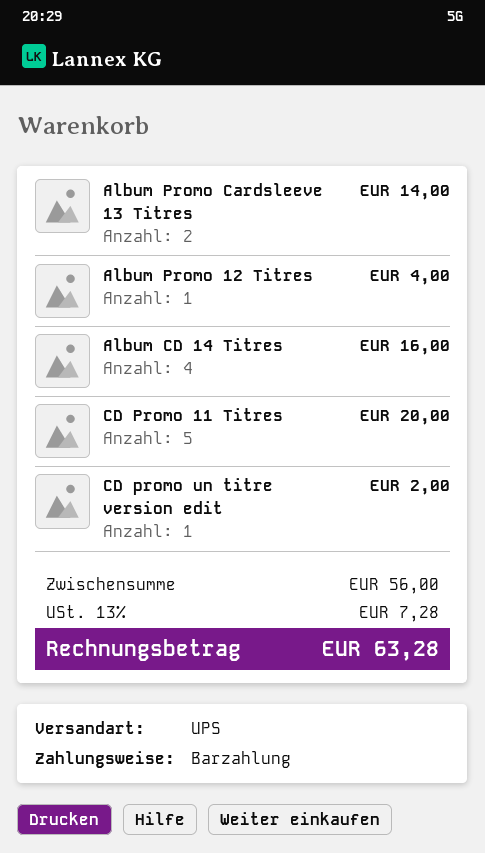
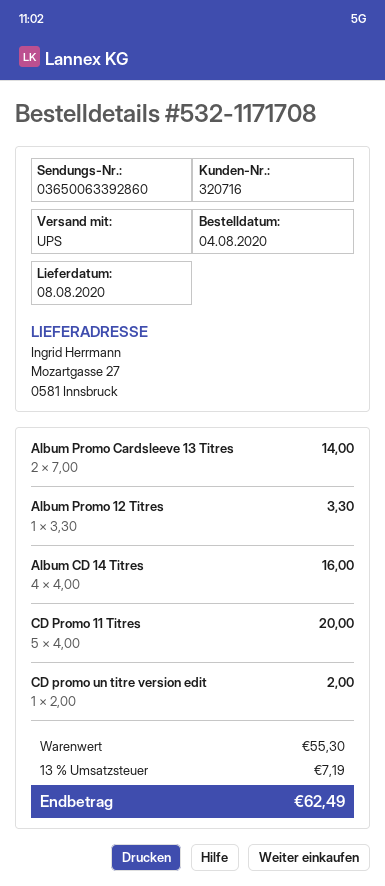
Album Promo 12 Titres: 1 for 4.00 -> 1 for 3.30
subtotal: 56.00 -> 55.30
tax: 13% = 7.28 -> 13% = 7.19
total: 63.28 -> 62.49

